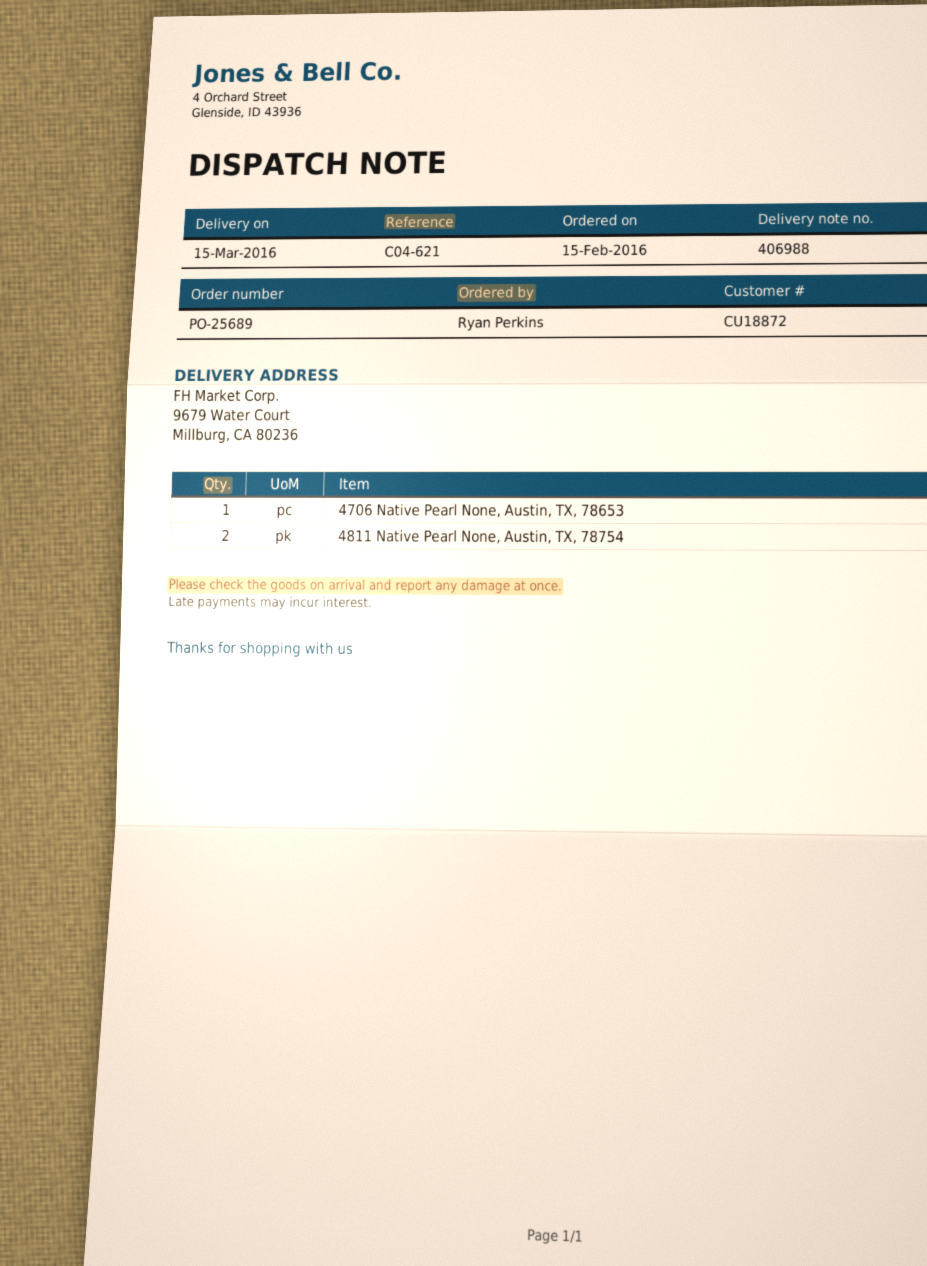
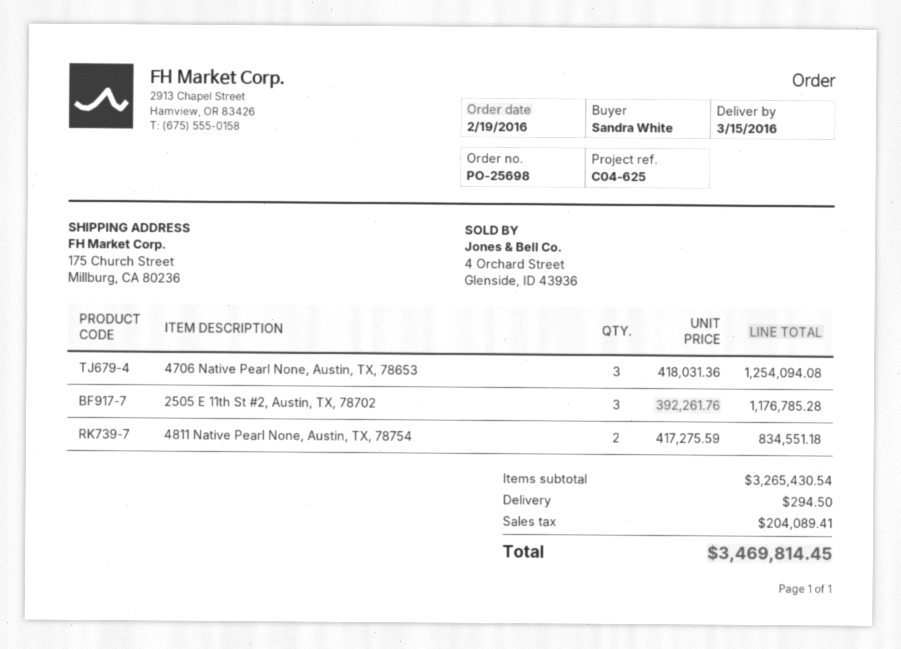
order number: PO-25689 -> PO-25698
order date: 2016-02-15 -> 2016-02-19
reference: C04-621 -> C04-625
ordered by: Ryan Perkins -> Sandra White
ship to: 9679 Water Court, Millburg, CA 80236 -> 175 Church Street, Millburg, CA 80236
4706 Native Pearl None, Austin, TX, 78653: 1 -> 3
2505 E 11th St #2, Austin, TX, 78702: none -> 3

